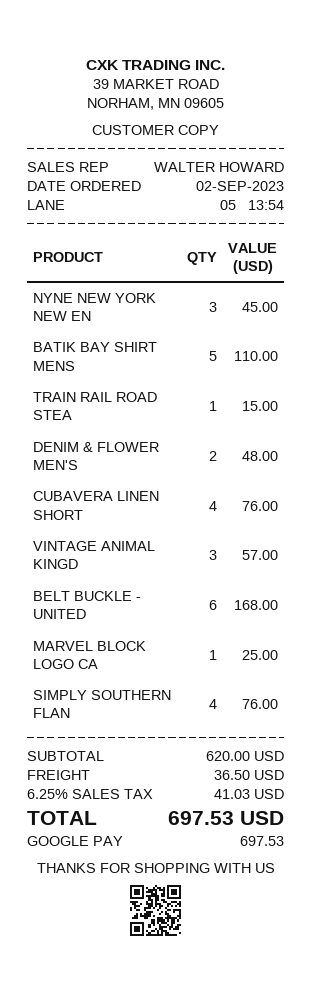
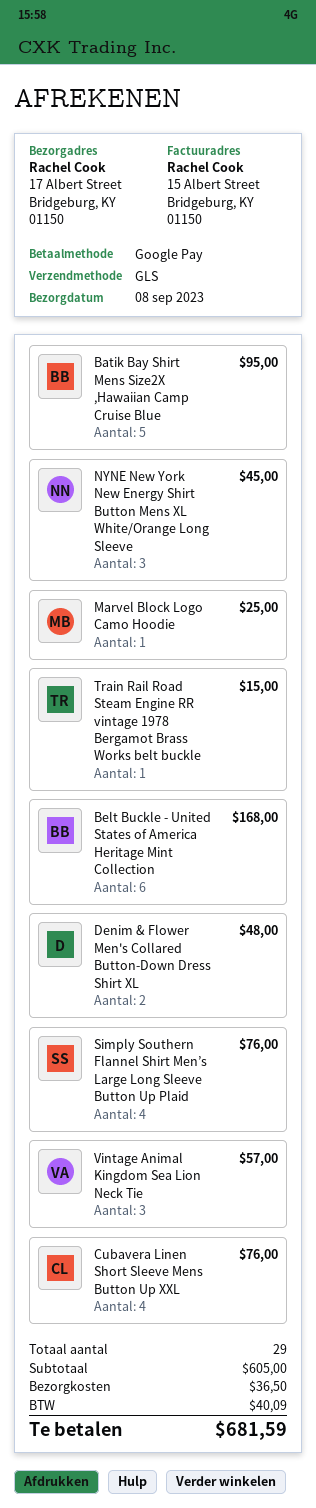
BATIK BAY SHIRT MENS: 5 for 110.00 -> 5 for 95.00
subtotal: 620.00 -> 605.00
tax: 41.03 -> 40.09
total: 697.53 -> 681.59

